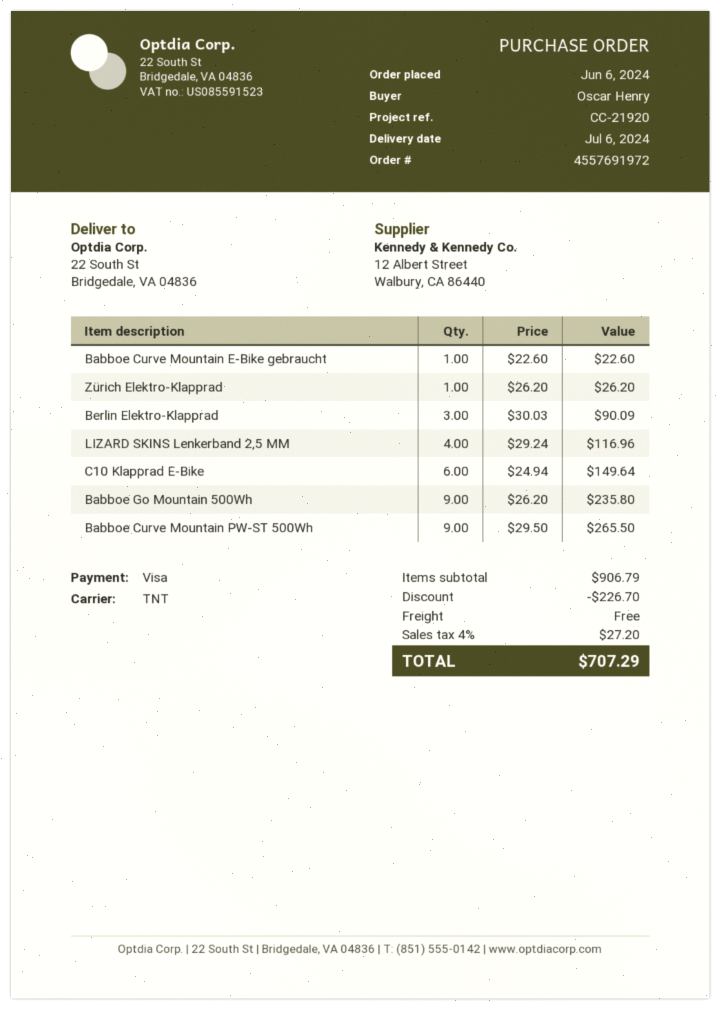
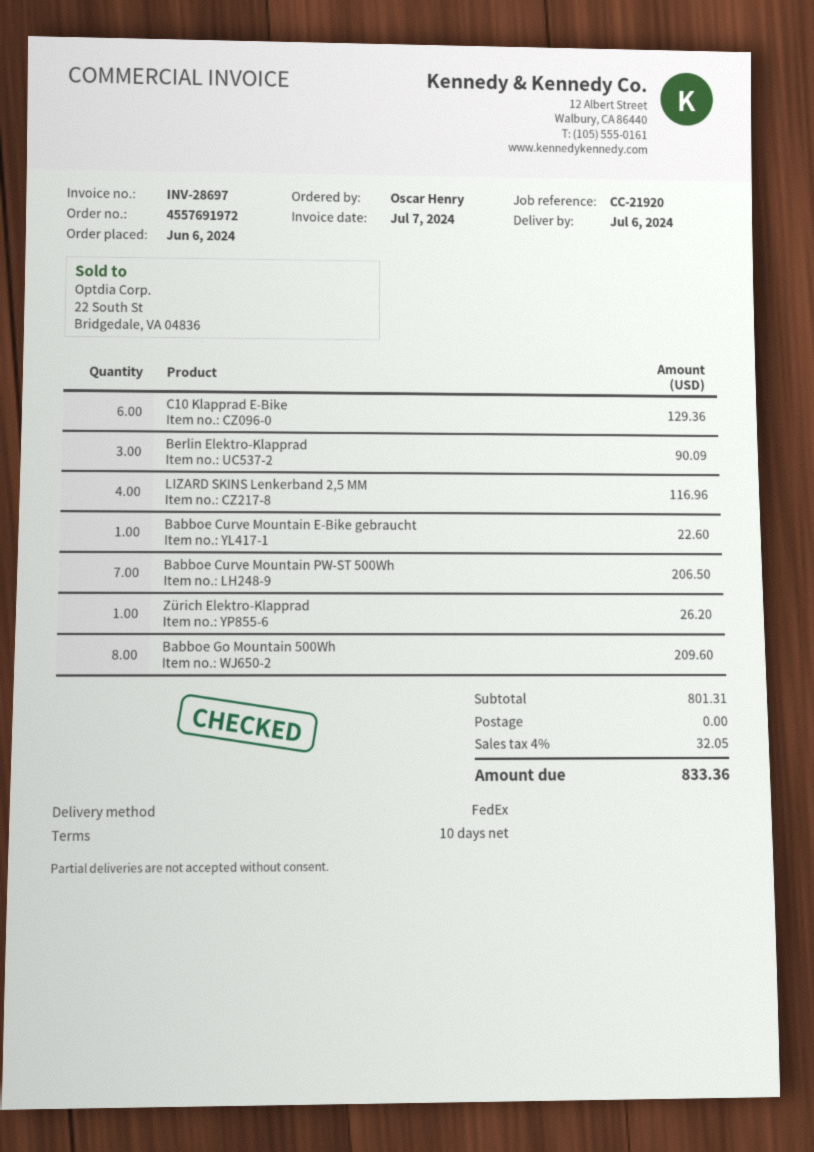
shipping method: TNT -> FedEx
C10 Klapprad E-Bike: 6 for 149.64 -> 6 for 129.36
Babboe Go Mountain 500Wh: 9 for 235.80 -> 8 for 209.60
Babboe Curve Mountain PW-ST 500Wh: 9 for 265.50 -> 7 for 206.50
subtotal: 906.79 -> 801.31
discount: 226.70 -> none
tax: 4% = 27.20 -> 4% = 32.05
total: 707.29 -> 833.36

